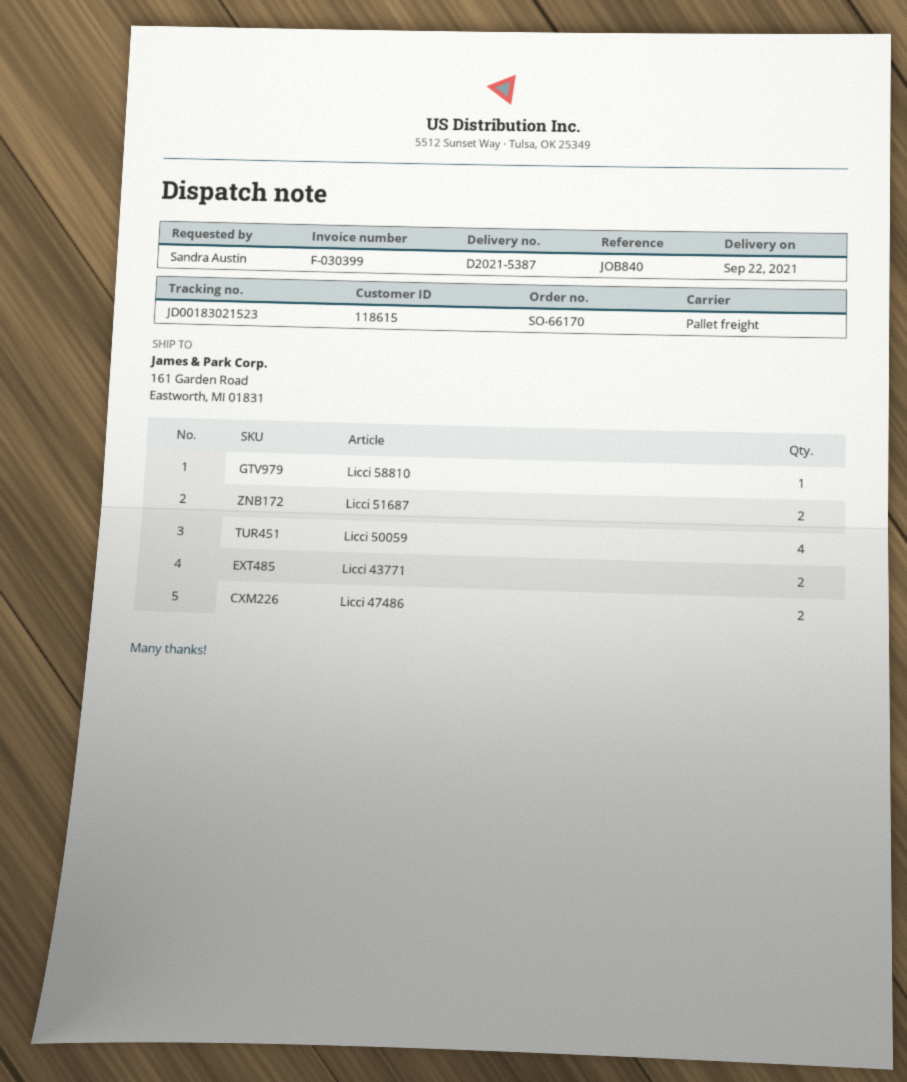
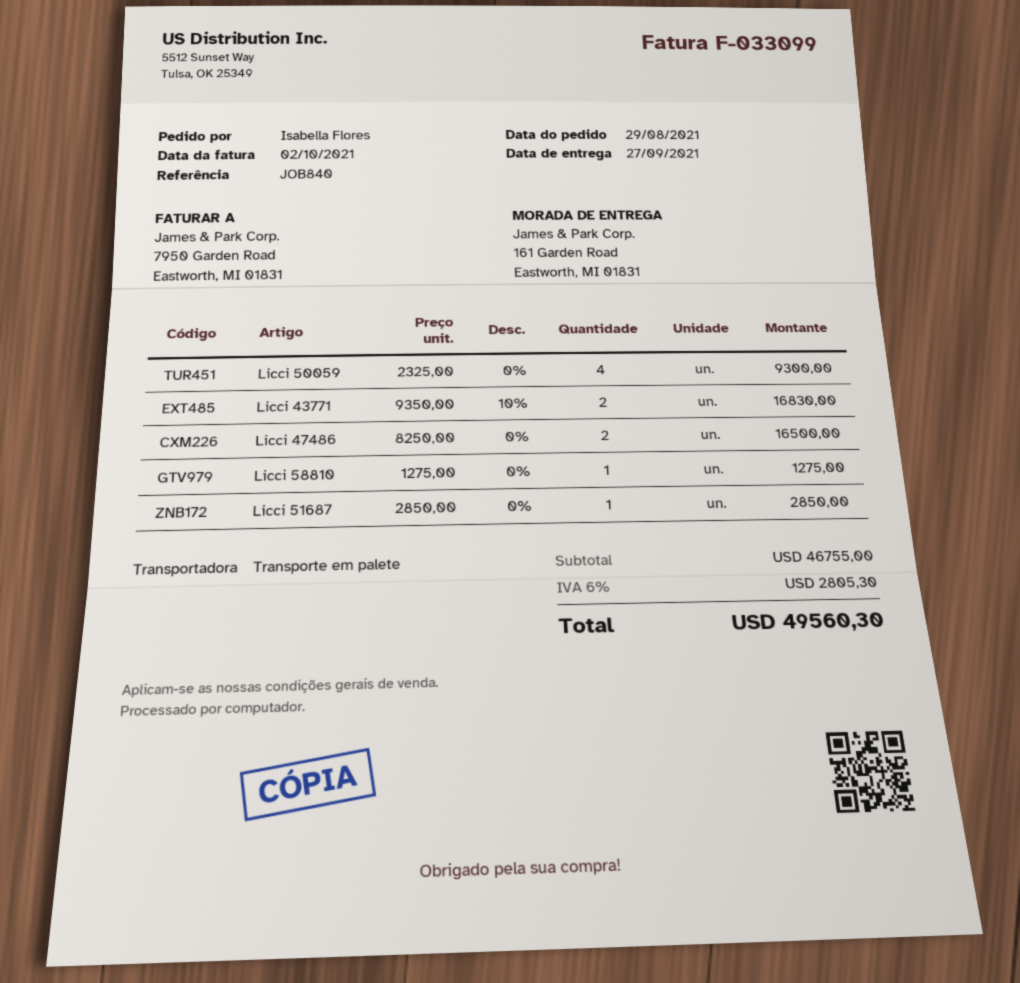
delivery date: 2021-09-22 -> 2021-09-27
invoice number: F-030399 -> F-033099
ordered by: Sandra Austin -> Isabella Flores
Licci 51687: 2 -> 1

